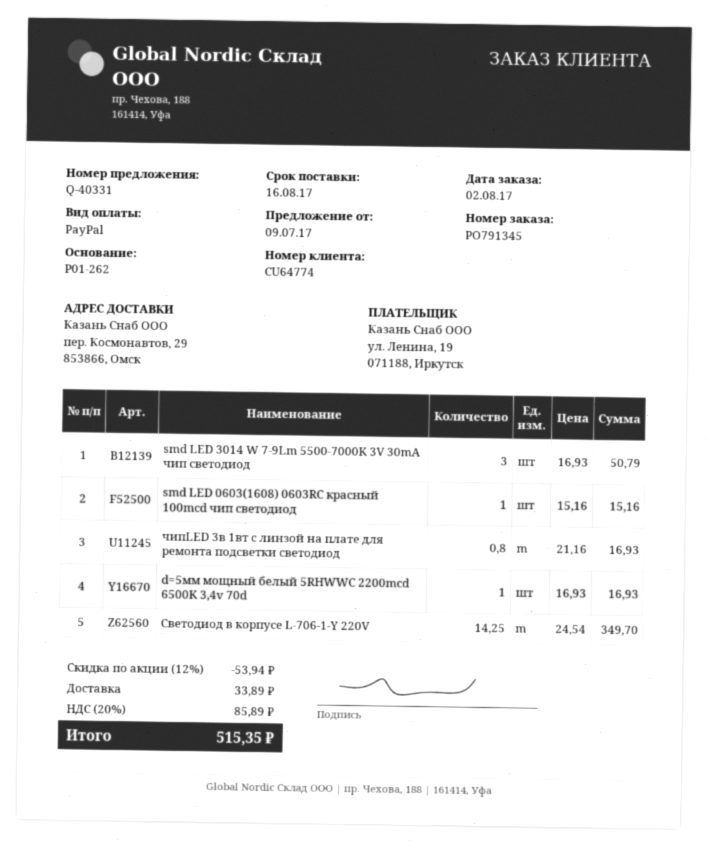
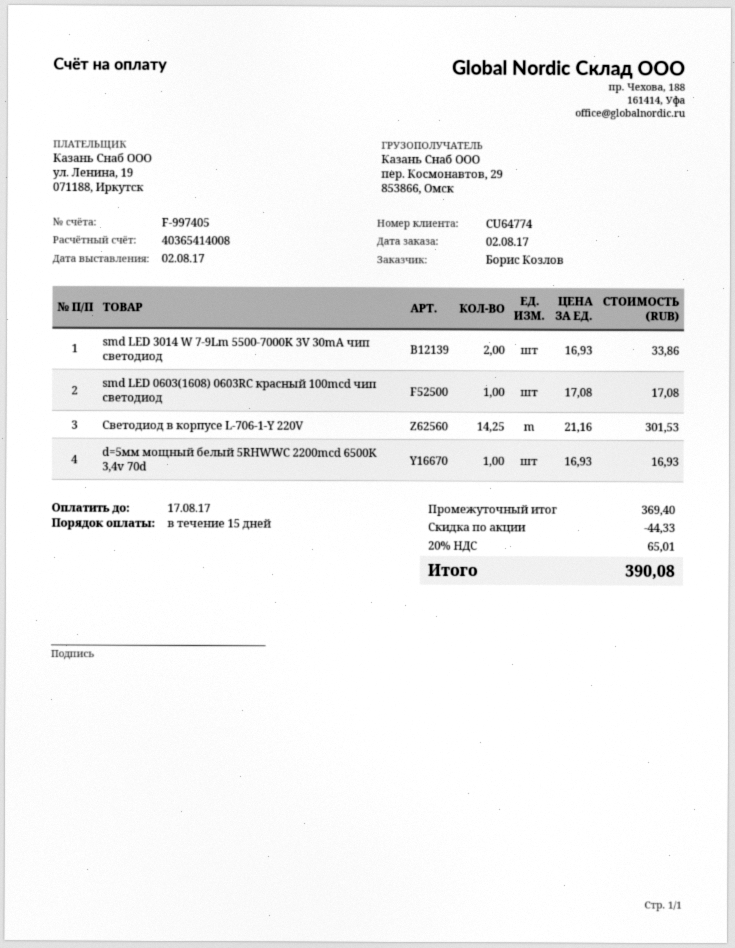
smd LED 3014 W 7-9Lm 5500-7000K 3V 30mA чип светодиод: 3 x 16.93 = 50.79 -> 2 x 16.93 = 33.86
smd LED 0603(1608) 0603RC красный 100mcd чип светодиод: 1 x 15.16 = 15.16 -> 1 x 17.08 = 17.08
чипLED 3в 1вт с линзой на плате для ремонта подсветки светодиод: 0.8 x 21.16 = 16.93 -> none
Светодиод в корпусе L-706-1-Y 220V: 14.25 x 24.54 = 349.70 -> 14.25 x 21.16 = 301.53
discount: 53.94 -> 44.33
shipping: 33.89 -> none
tax: 20% = 85.89 -> 20% = 65.01
total: 515.35 -> 390.08

